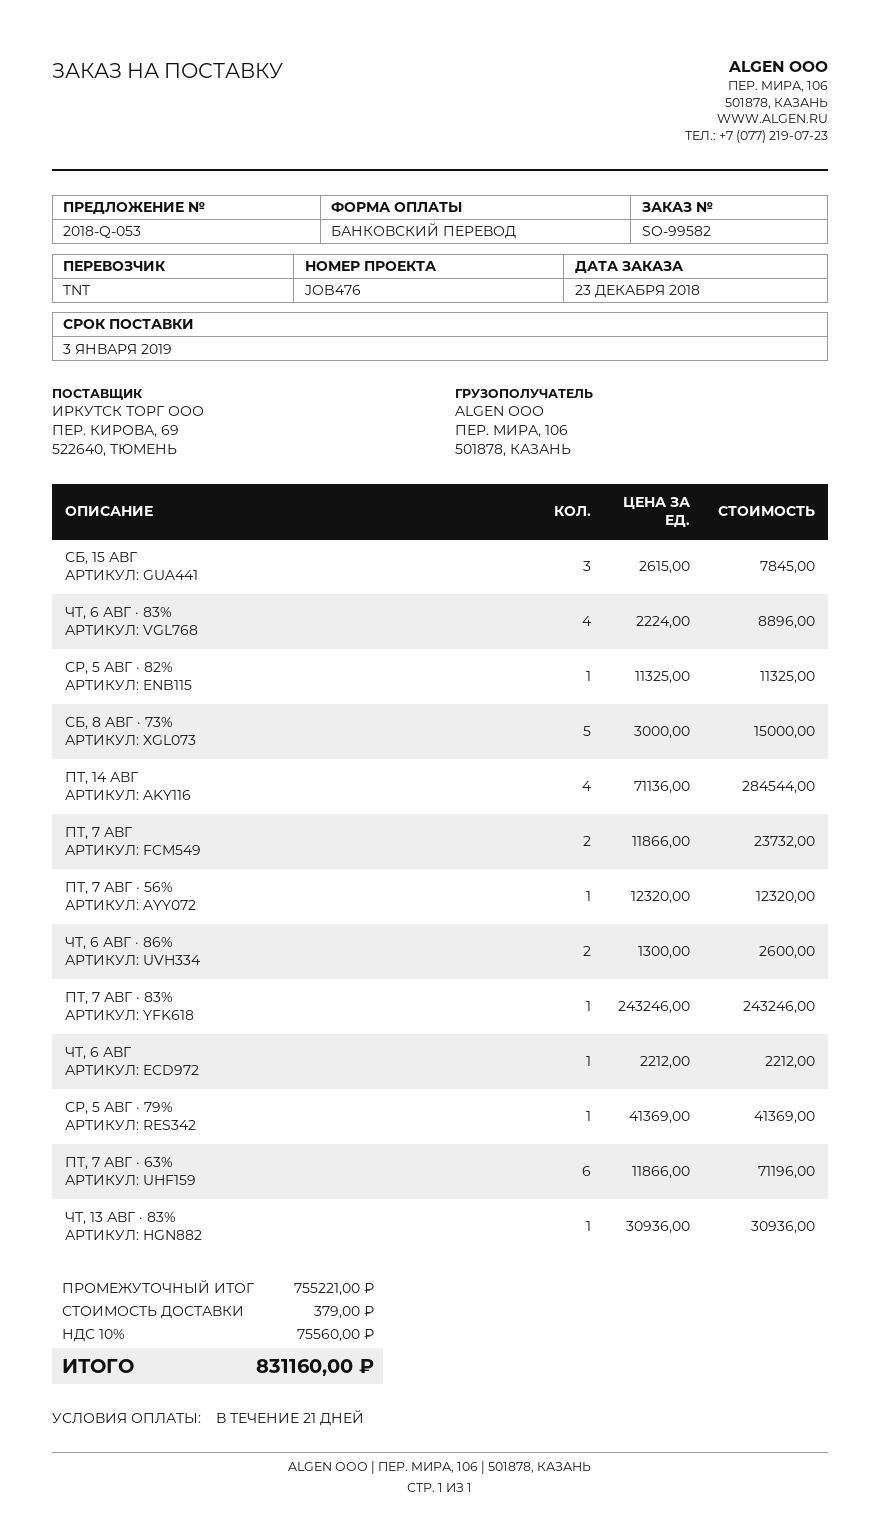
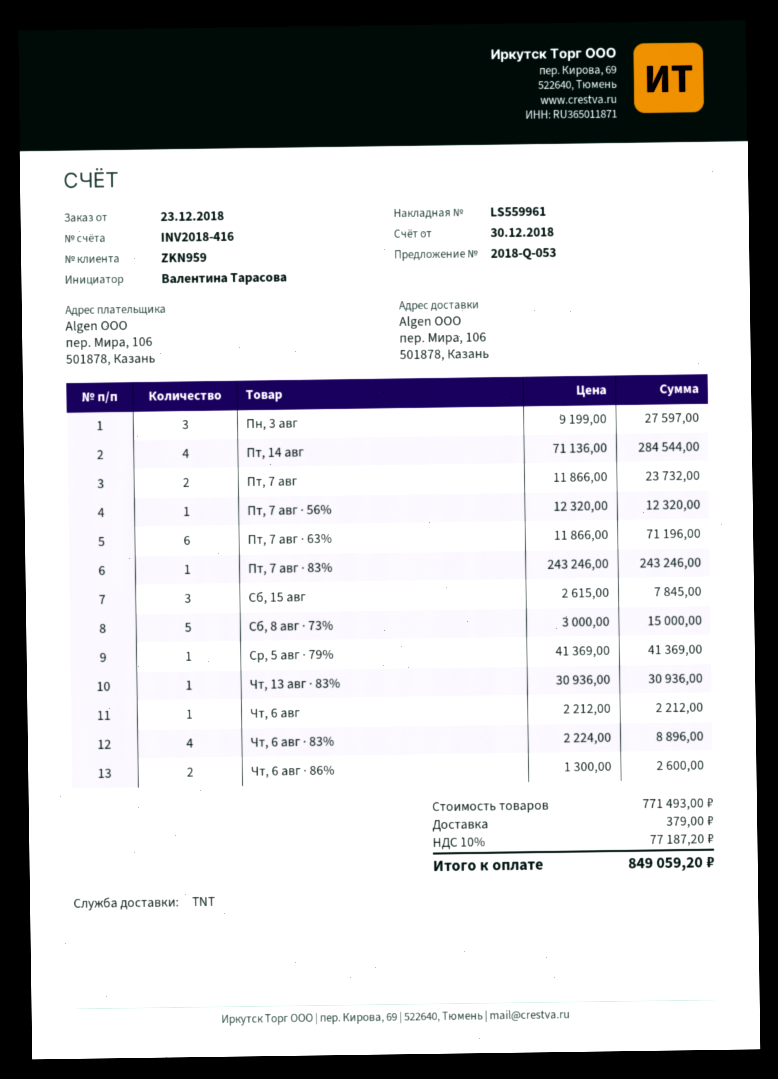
СР, 5 АВГ · 82%: 1 x 11325.00 = 11325.00 -> none
Пн, 3 авг: none -> 3 x 9199.00 = 27597.00
subtotal: 755221.00 -> 771493.00
tax: 10% = 75560.00 -> 10% = 77187.20
total: 831160.00 -> 849059.20

